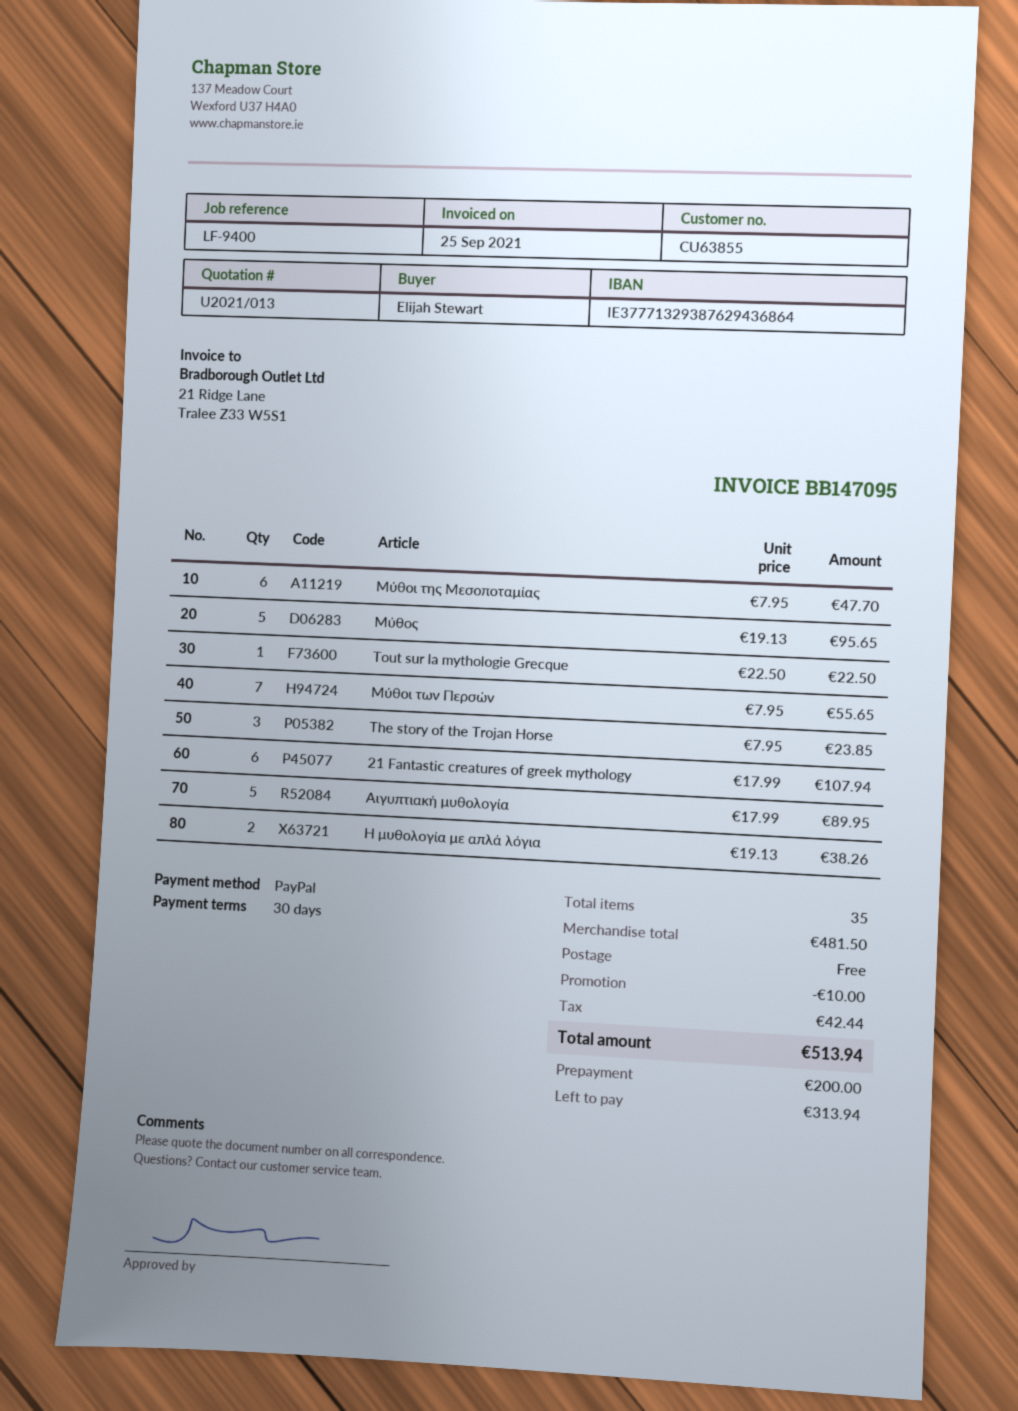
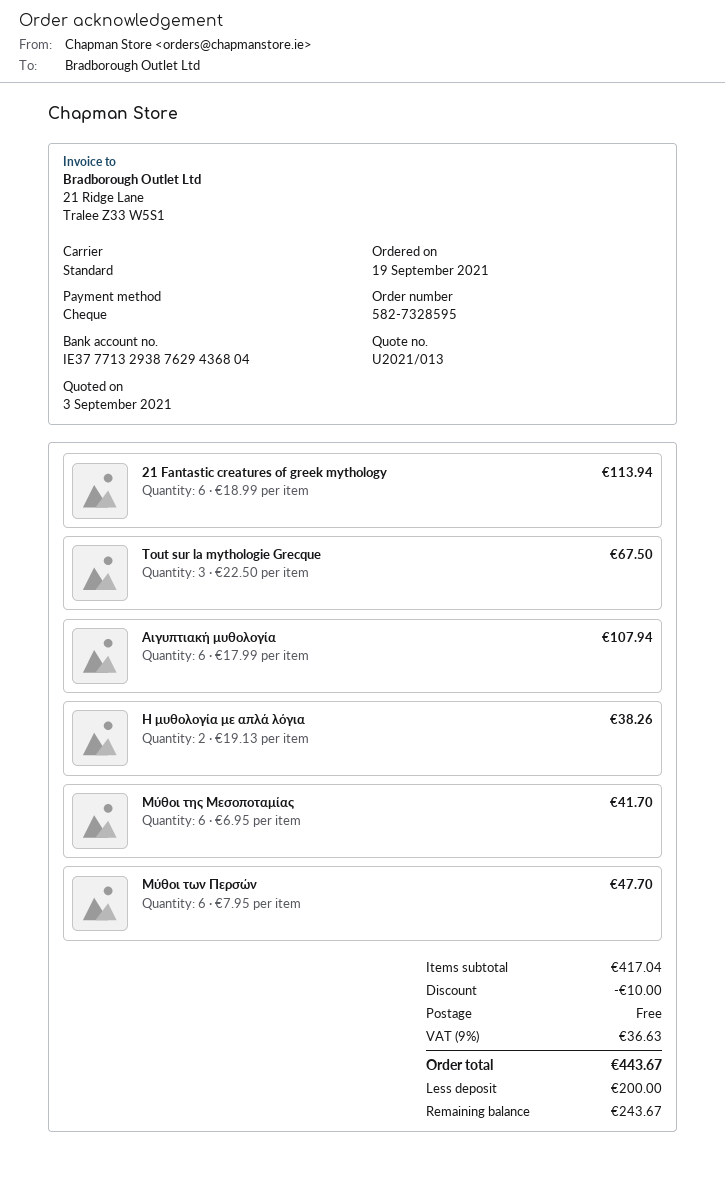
payment method: PayPal -> cheque
bank account: IE37771329387629436864 -> IE37771329387629436804
Μύθοι της Μεσοποταμίας: 6 x 7.95 = 47.70 -> 6 x 6.95 = 41.70
Μύθος: 5 x 19.13 = 95.65 -> none
Tout sur la mythologie Grecque: 1 x 22.50 = 22.50 -> 3 x 22.50 = 67.50
Μύθοι των Περσών: 7 x 7.95 = 55.65 -> 6 x 7.95 = 47.70
The story of the Trojan Horse: 3 x 7.95 = 23.85 -> none
21 Fantastic creatures of greek mythology: 6 x 17.99 = 107.94 -> 6 x 18.99 = 113.94
Αιγυπτιακή μυθολογία: 5 x 17.99 = 89.95 -> 6 x 17.99 = 107.94
subtotal: 481.50 -> 417.04
tax: 42.44 -> 36.63
total: 513.94 -> 443.67
balance: 313.94 -> 243.67

